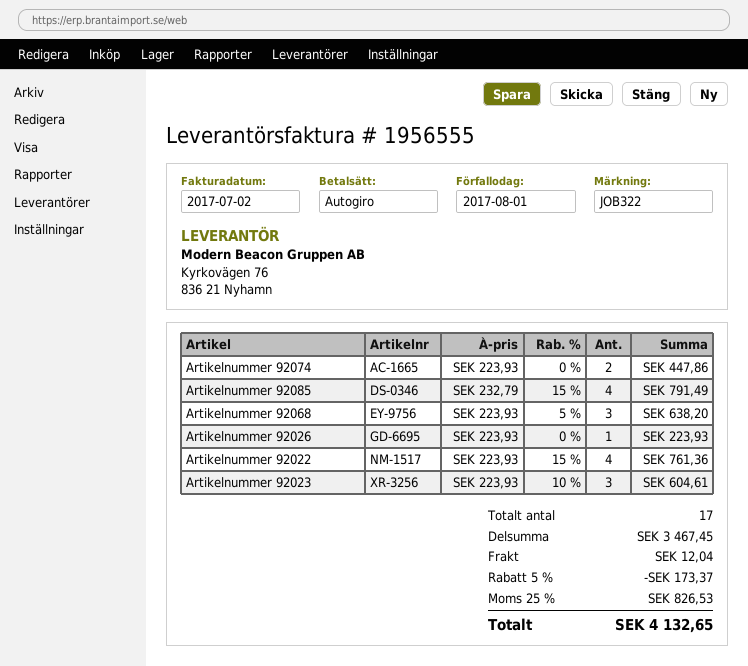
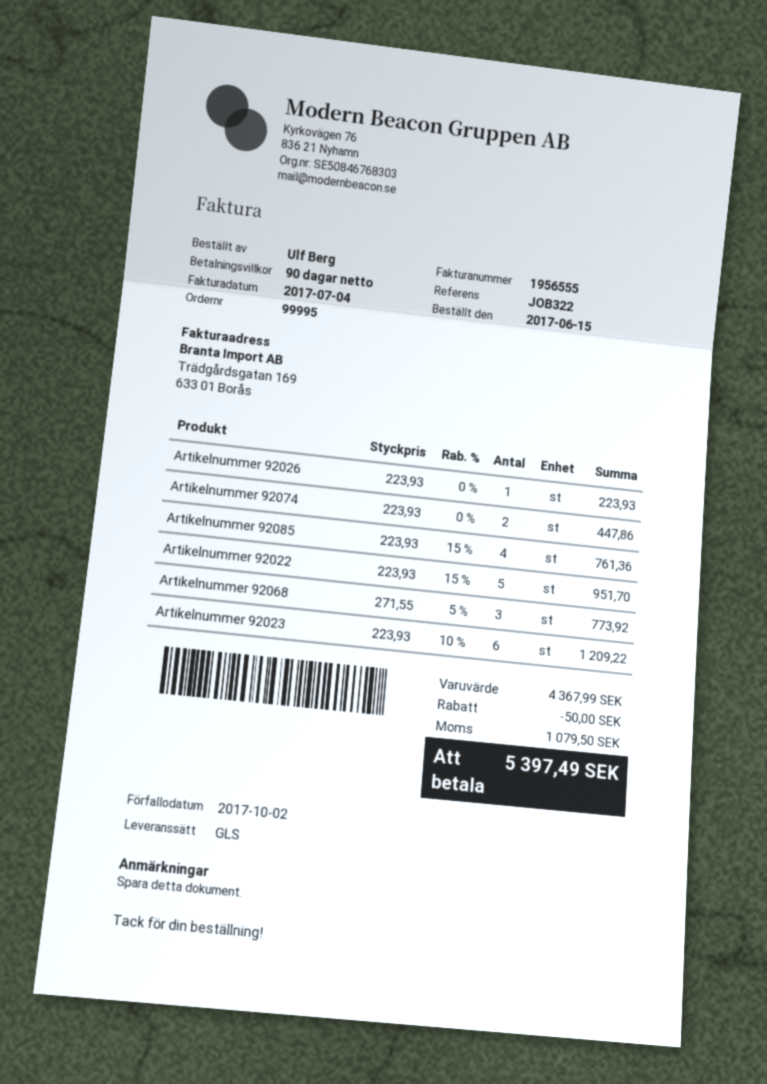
invoice date: 2017-07-02 -> 2017-07-04
due date: 2017-08-01 -> 2017-10-02
Artikelnummer 92085: 4 x 232.79 - 15% = 791.49 -> 4 x 223.93 - 15% = 761.36
Artikelnummer 92068: 3 x 223.93 - 5% = 638.20 -> 3 x 271.55 - 5% = 773.92
Artikelnummer 92022: 4 x 223.93 - 15% = 761.36 -> 5 x 223.93 - 15% = 951.70
Artikelnummer 92023: 3 x 223.93 - 10% = 604.61 -> 6 x 223.93 - 10% = 1209.22
subtotal: 3467.45 -> 4367.99
discount: 173.37 -> 50.00
shipping: 12.04 -> none
tax: 826.53 -> 1079.50
total: 4132.65 -> 5397.49

